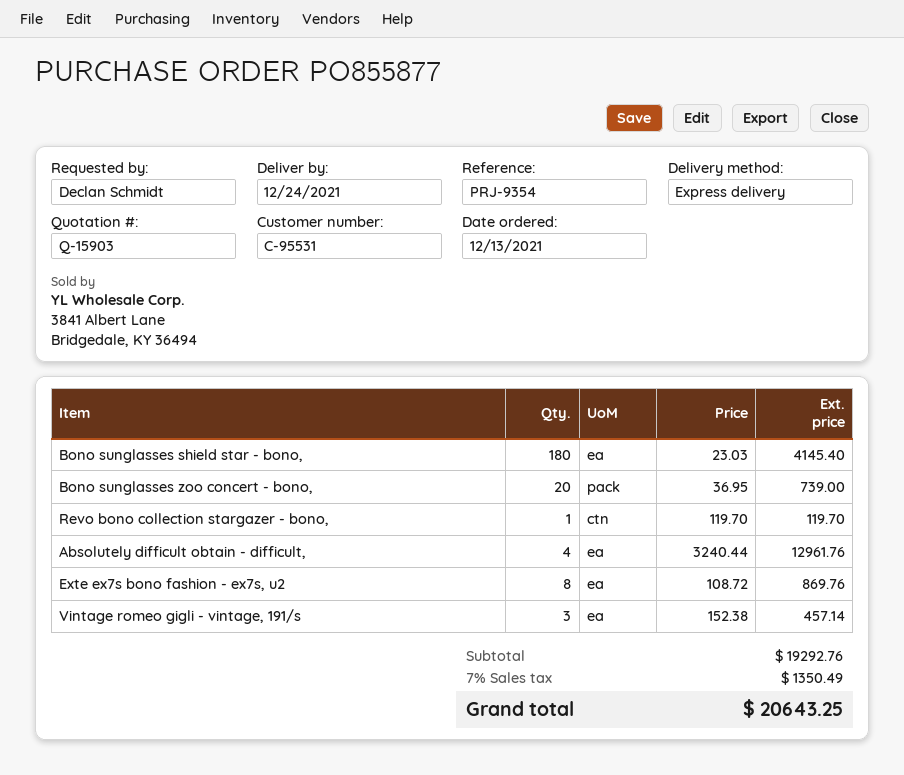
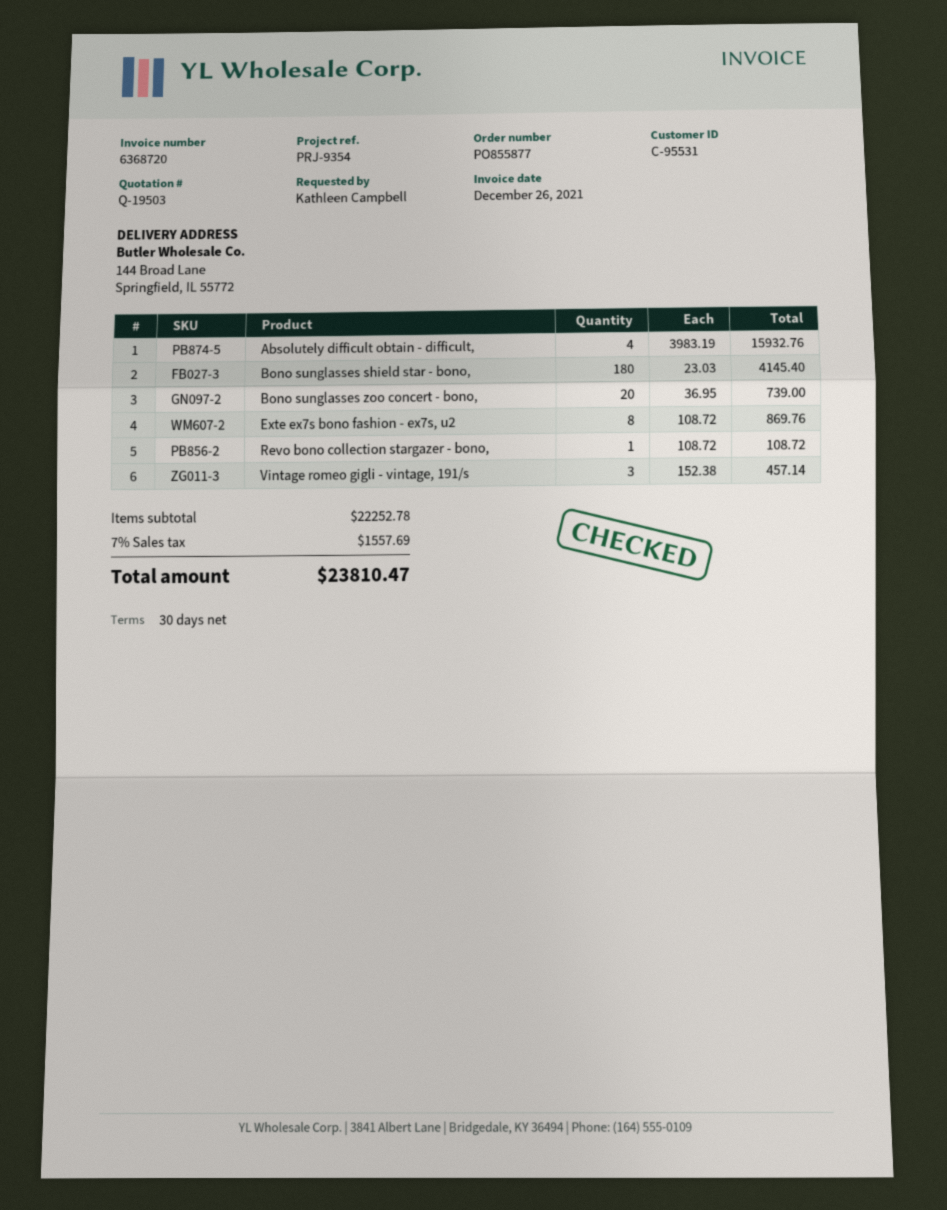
quote number: Q-15903 -> Q-19503
ordered by: Declan Schmidt -> Kathleen Campbell
Revo bono collection stargazer - bono,: 1 x 119.70 = 119.70 -> 1 x 108.72 = 108.72
Absolutely difficult obtain - difficult,: 4 x 3240.44 = 12961.76 -> 4 x 3983.19 = 15932.76
subtotal: 19292.76 -> 22252.78
tax: 7% = 1350.49 -> 7% = 1557.69
total: 20643.25 -> 23810.47

